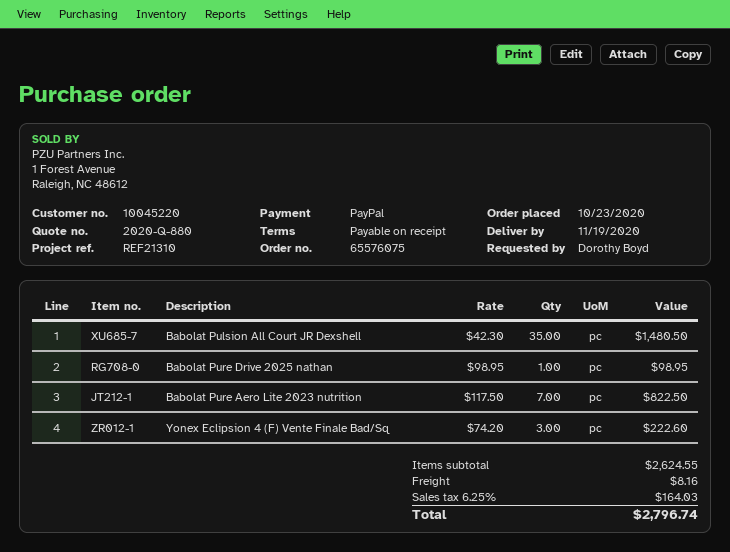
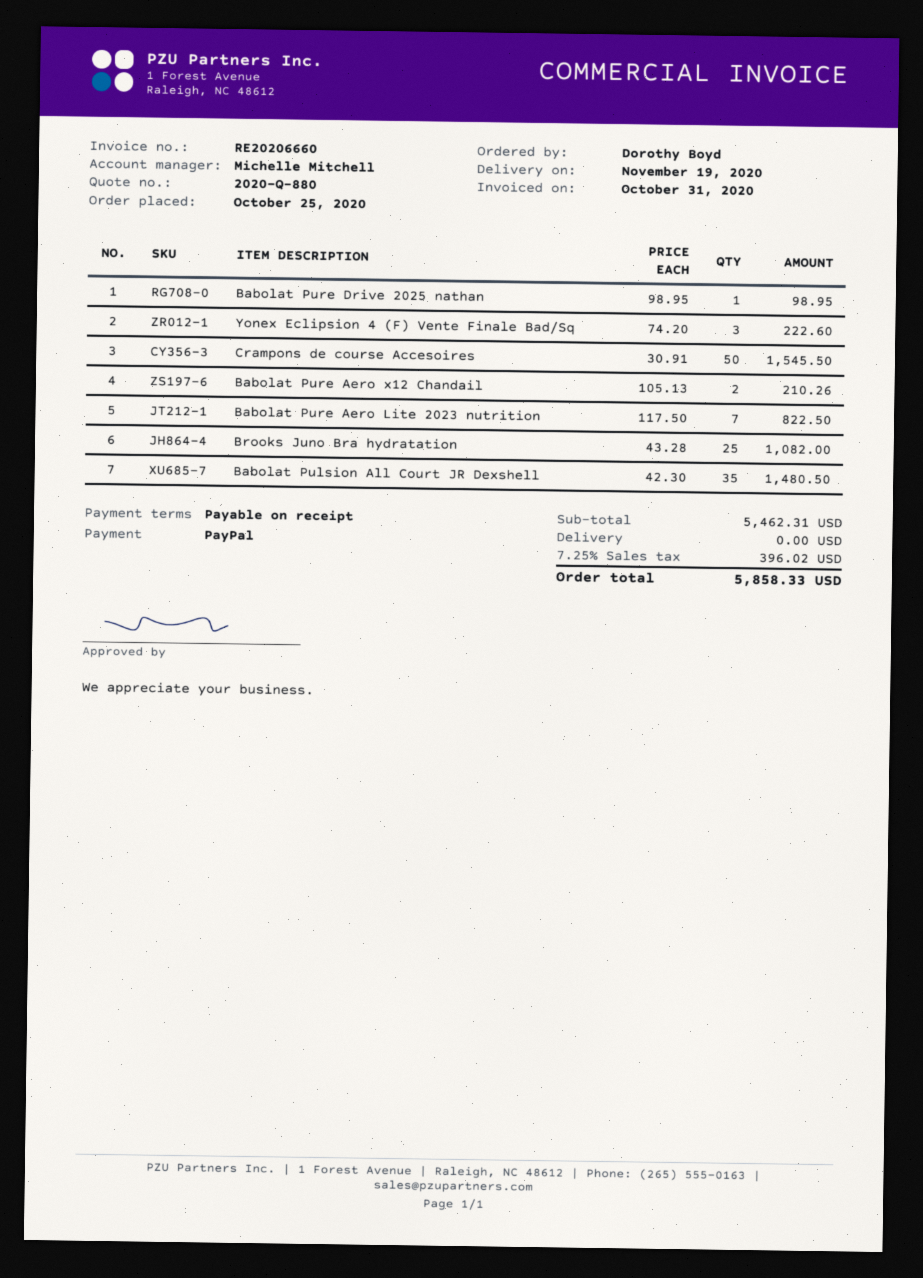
order date: 2020-10-23 -> 2020-10-25
Crampons de course Accesoires: none -> 50 x 30.91 = 1545.50
Babolat Pure Aero x12 Chandail: none -> 2 x 105.13 = 210.26
Brooks Juno Bra hydratation: none -> 25 x 43.28 = 1082.00
subtotal: 2624.55 -> 5462.31
shipping: 8.16 -> 0.00
tax: 6.25% = 164.03 -> 7.25% = 396.02
total: 2796.74 -> 5858.33

